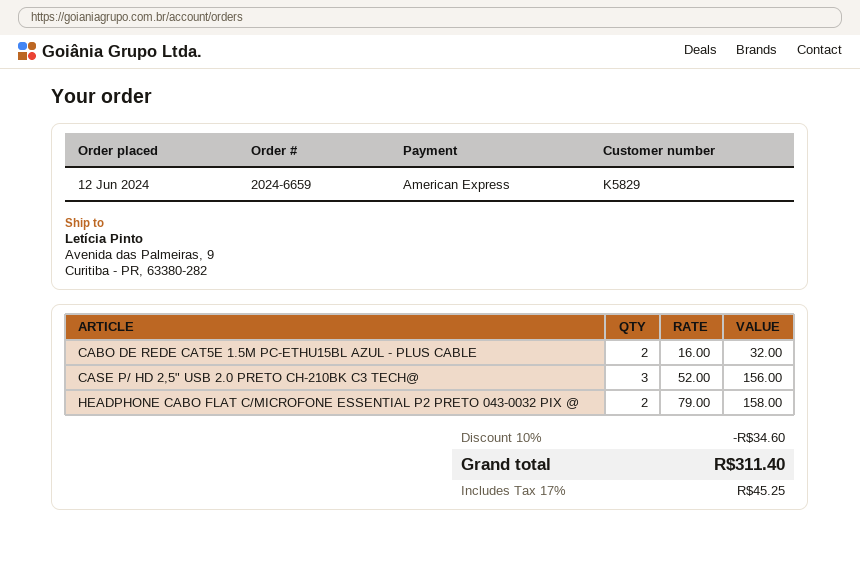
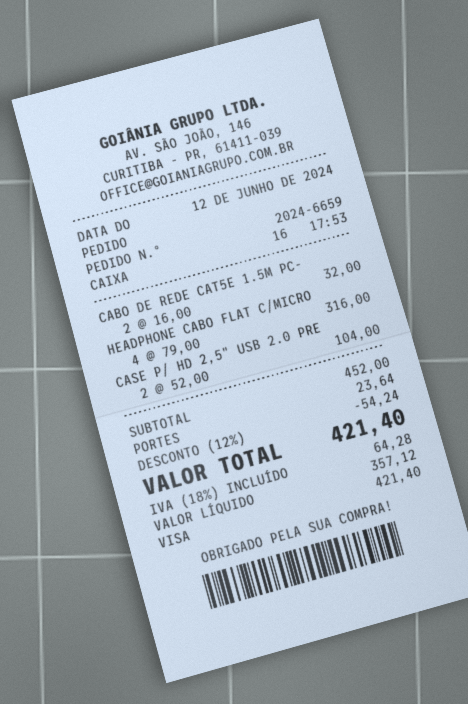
payment method: American Express -> Visa
CASE P/ HD 2,5" USB 2.0 PRETO CH-210BK C3 TECH@: 3 x 52.00 = 156.00 -> 2 x 52.00 = 104.00
HEADPHONE CABO FLAT C/MICROFONE ESSENTIAL P2 PRETO 043-0032 PIX @: 2 x 79.00 = 158.00 -> 4 x 79.00 = 316.00
discount: 10% = 34.60 -> 12% = 54.24
shipping: none -> 23.64
tax: 17% = 45.25 -> 18% = 64.28
total: 311.40 -> 421.40

